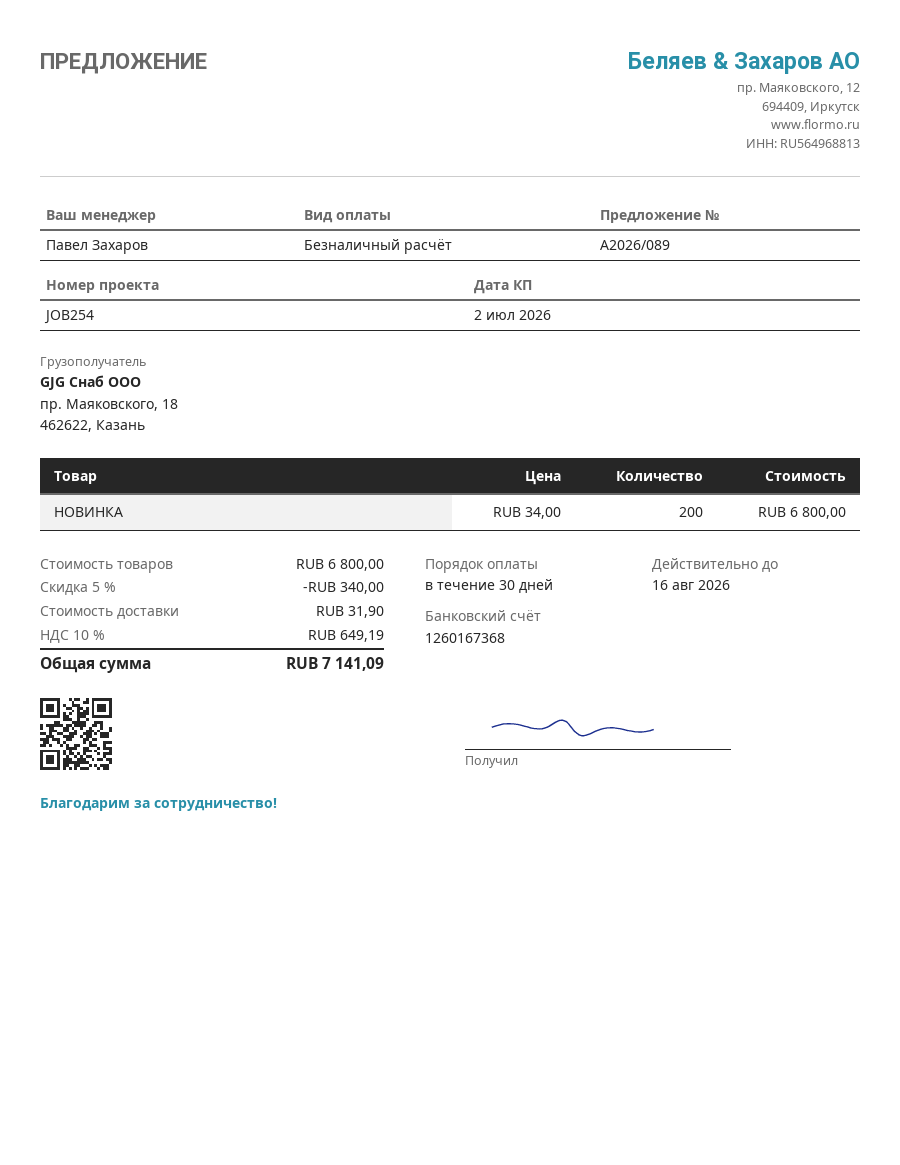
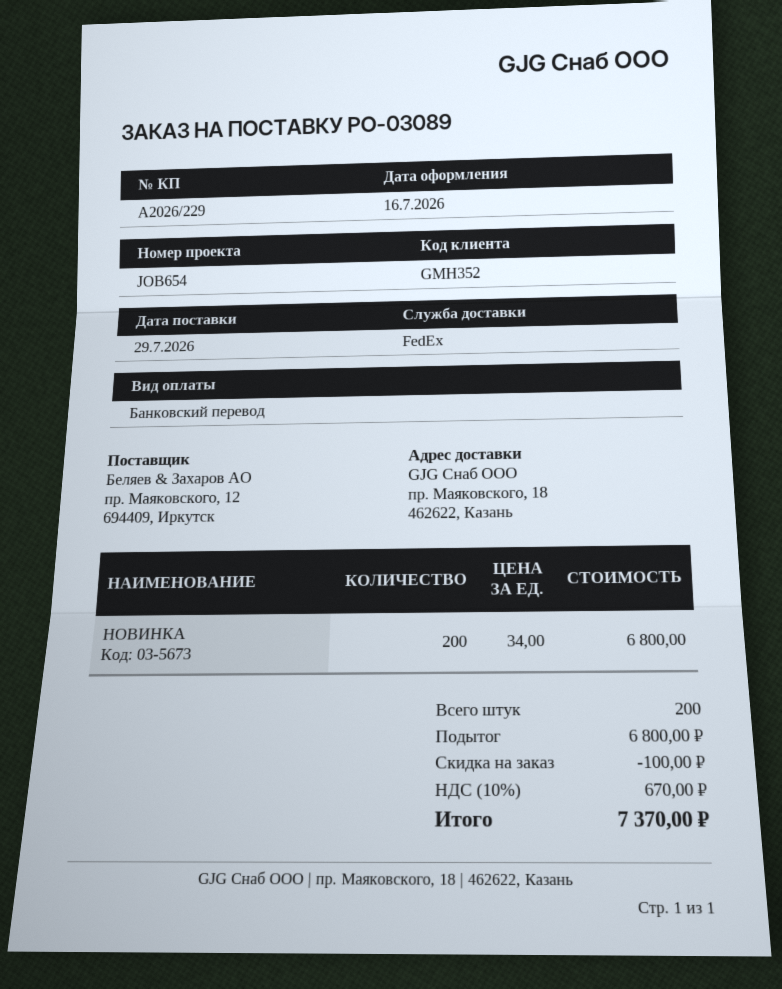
quote number: A2026/089 -> A2026/229
reference: JOB254 -> JOB654
discount: 340.00 -> 100.00
shipping: 31.90 -> none
tax: 10% = 649.19 -> 10% = 670.00
total: 7141.09 -> 7370.00

